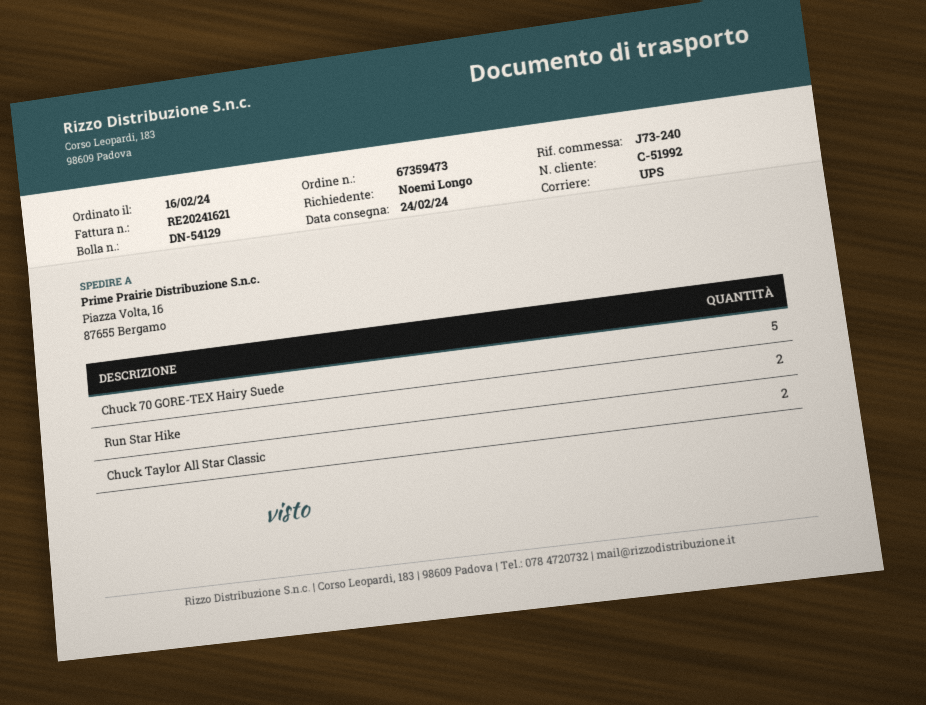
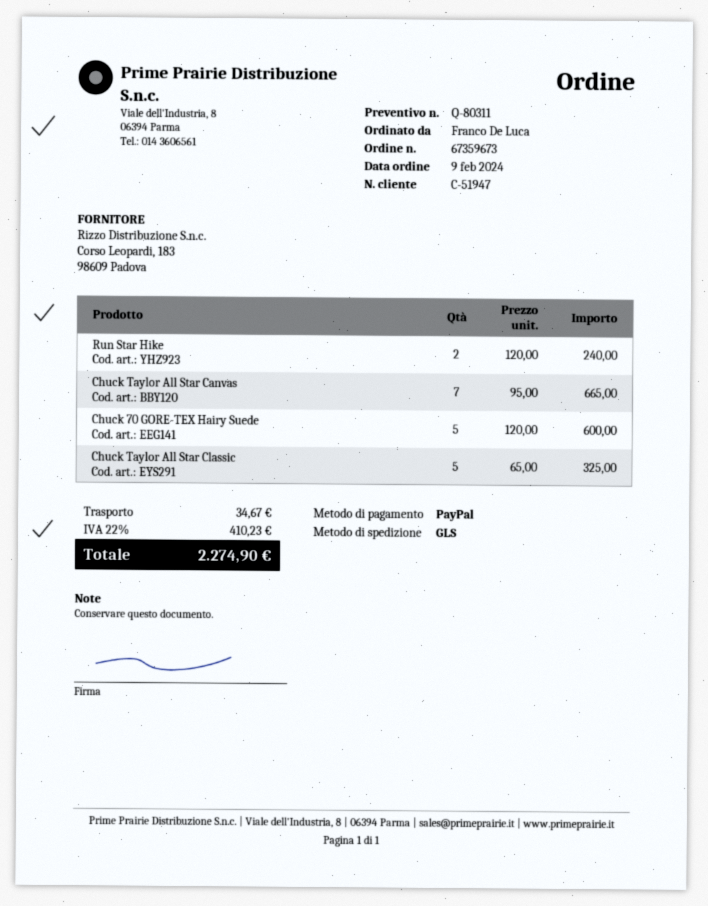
order number: 67359473 -> 67359673
order date: 2024-02-16 -> 2024-02-09
customer number: C-51992 -> C-51947
ordered by: Noemi Longo -> Franco De Luca
shipping method: UPS -> GLS
Chuck Taylor All Star Classic: 2 -> 5
Chuck Taylor All Star Canvas: none -> 7

